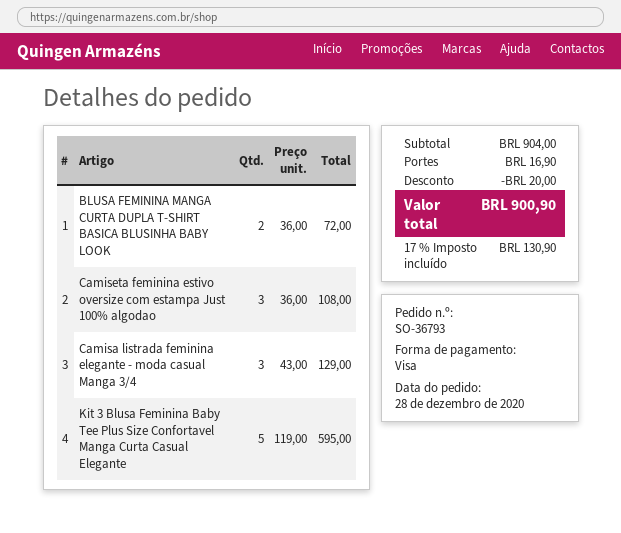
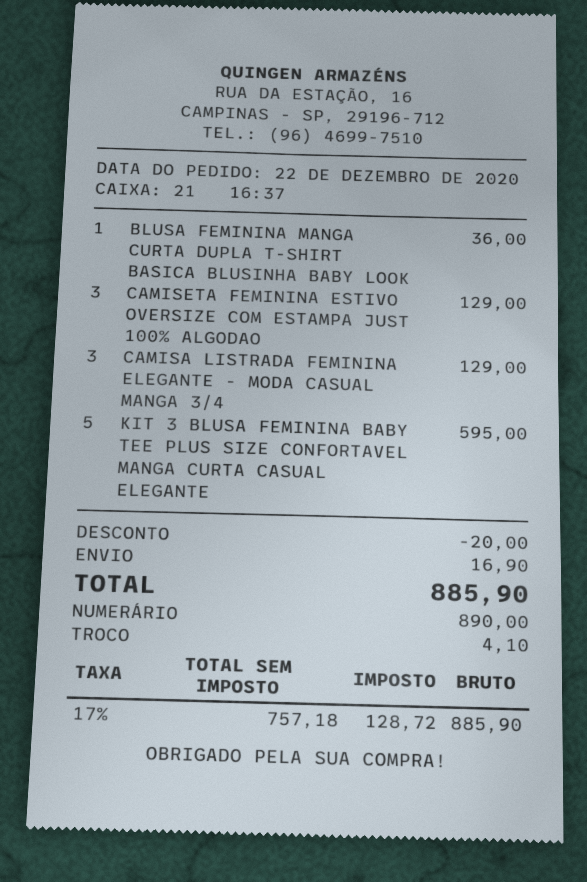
order date: 2020-12-28 -> 2020-12-22
payment method: Visa -> cash
BLUSA FEMININA MANGA CURTA DUPLA T-SHIRT BASICA BLUSINHA BABY LOOK: 2 for 72.00 -> 1 for 36.00
Camiseta feminina estivo oversize com estampa Just 100% algodao: 3 for 108.00 -> 3 for 129.00
tax: 17% = 130.90 -> 17% = 128.72
total: 900.90 -> 885.90

